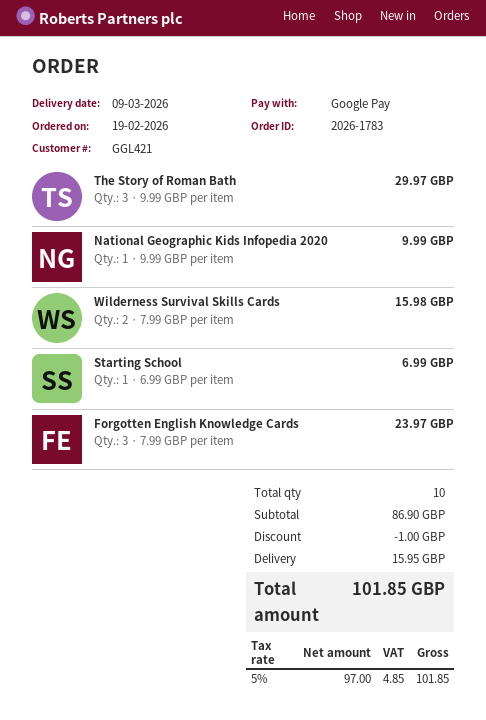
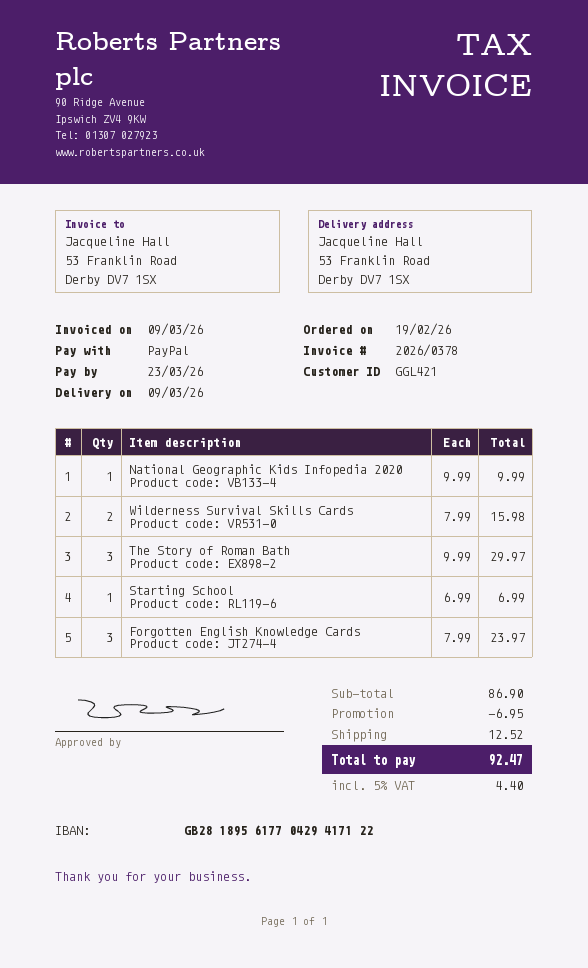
payment method: Google Pay -> PayPal
discount: 1.00 -> 6.95
shipping: 15.95 -> 12.52
tax: 5% = 4.85 -> 5% = 4.40
total: 101.85 -> 92.47

